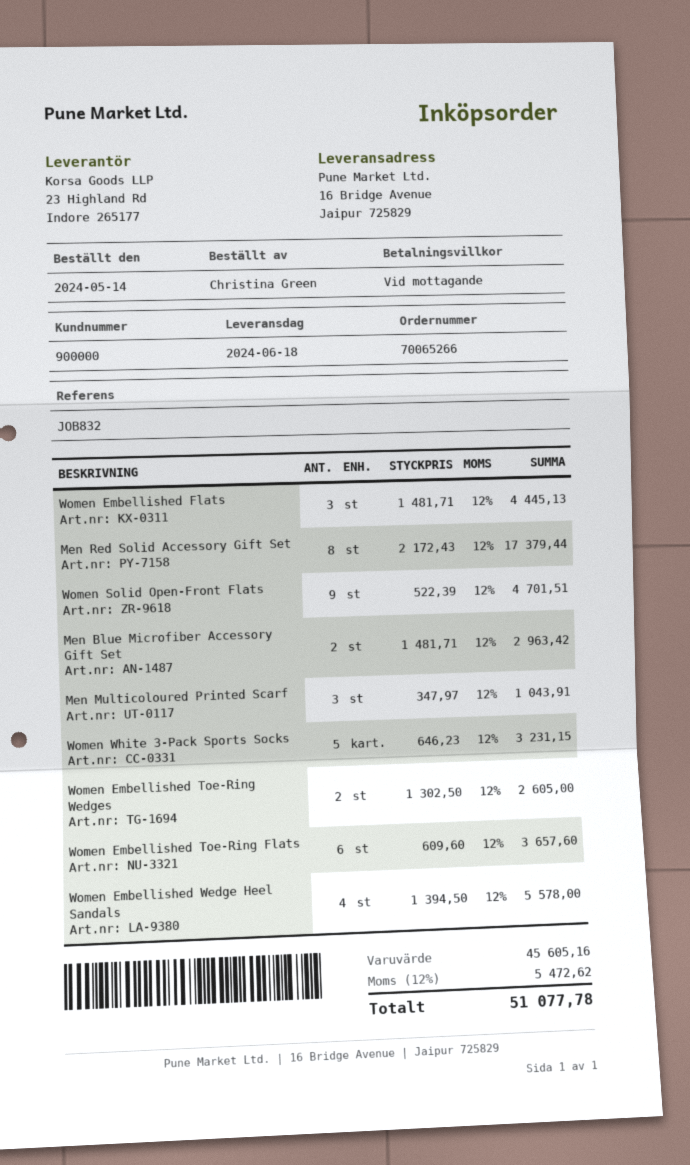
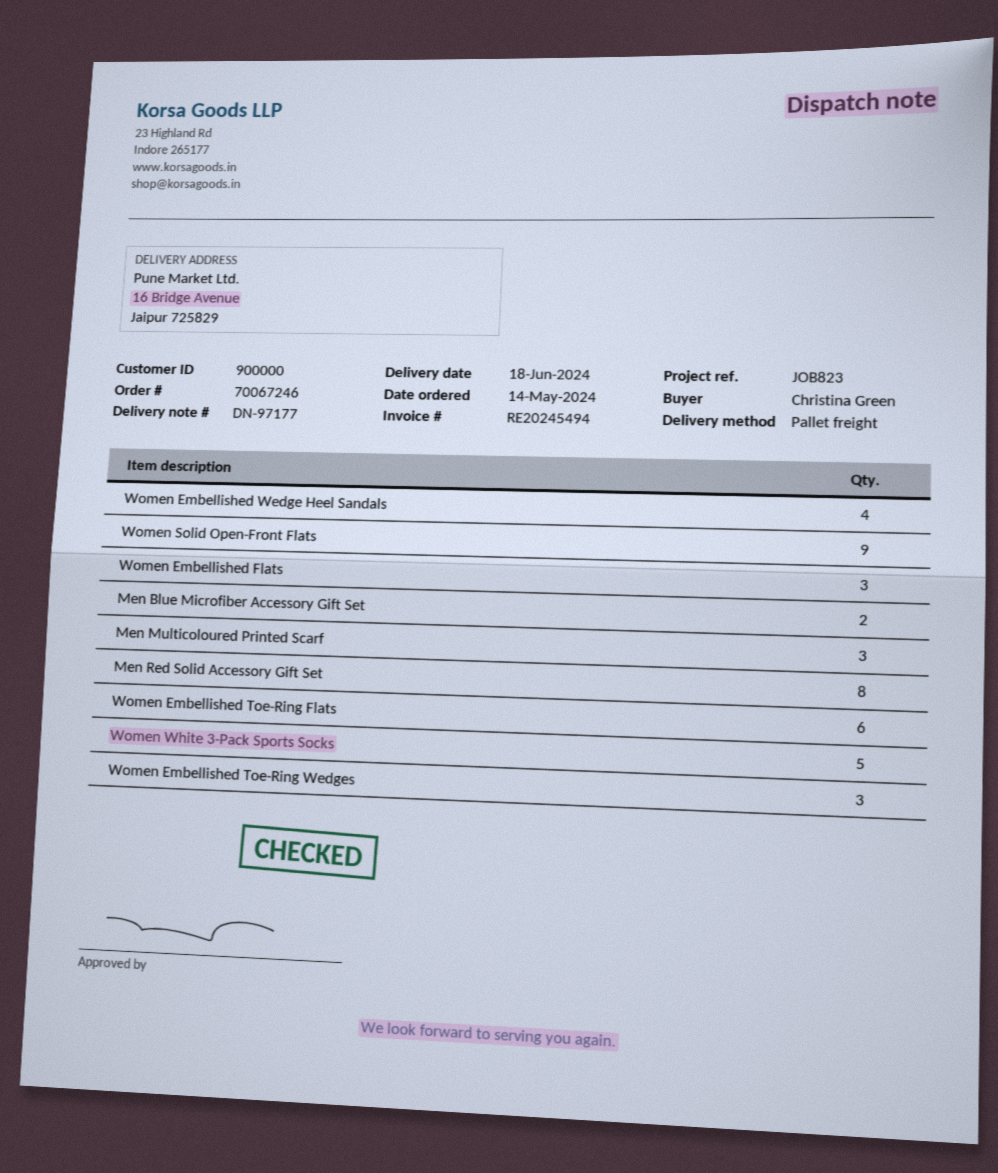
order number: 70065266 -> 70067246
reference: JOB832 -> JOB823
Women Embellished Toe-Ring Wedges: 2 -> 3

